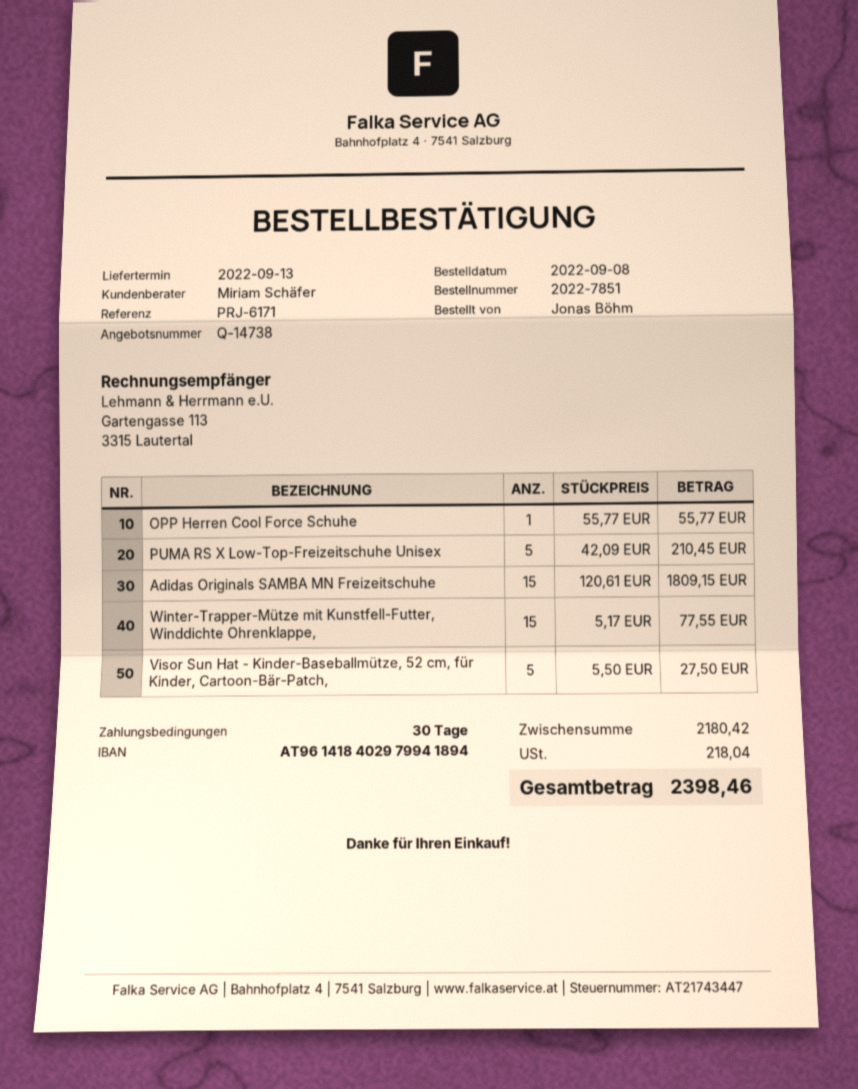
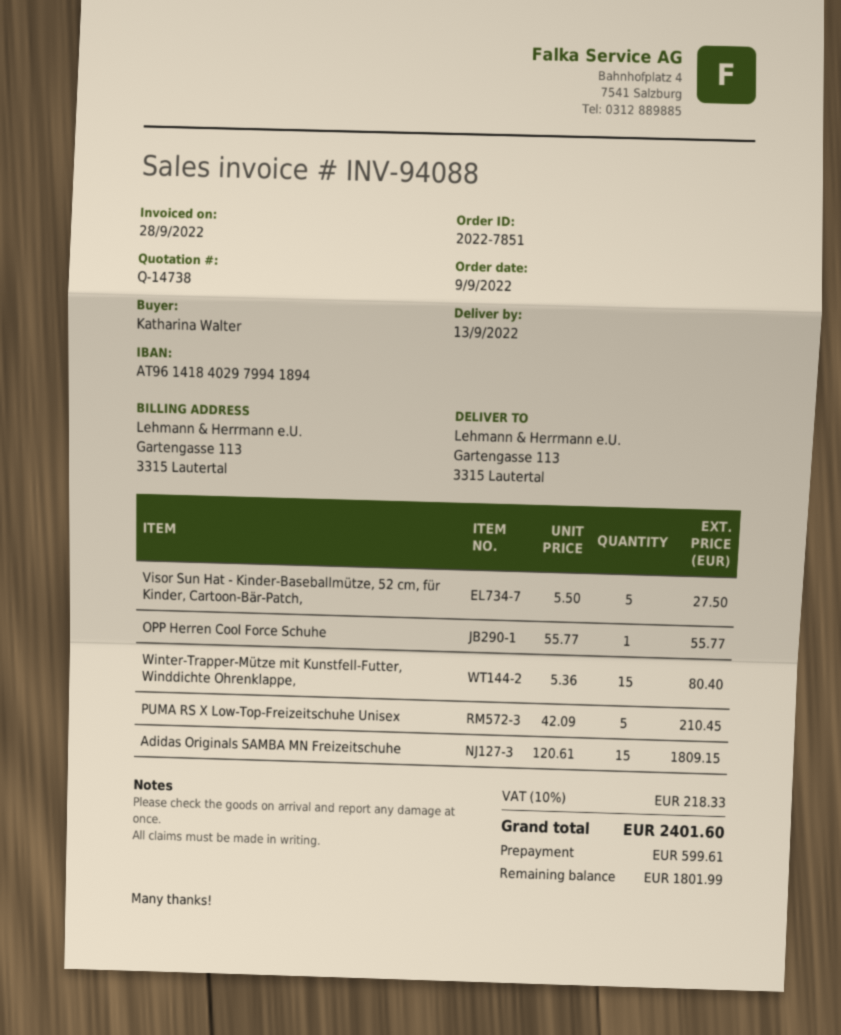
order date: 2022-09-08 -> 2022-09-09
ordered by: Jonas Böhm -> Katharina Walter
Winter-Trapper-Mütze mit Kunstfell-Futter, Winddichte Ohrenklappe,: 15 x 5.17 = 77.55 -> 15 x 5.36 = 80.40
tax: 218.04 -> 218.33
total: 2398.46 -> 2401.60

